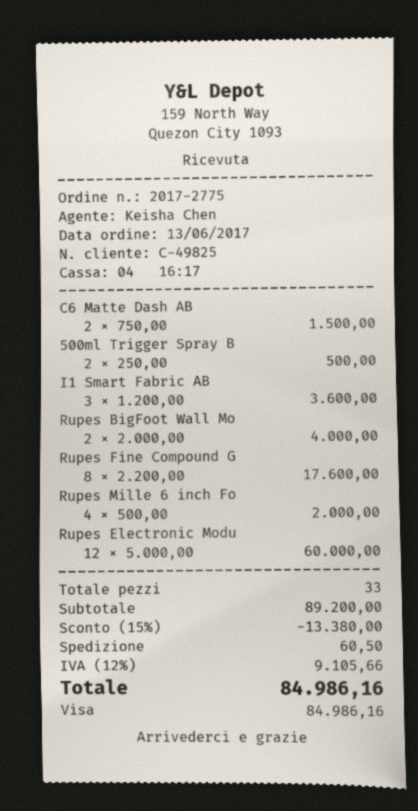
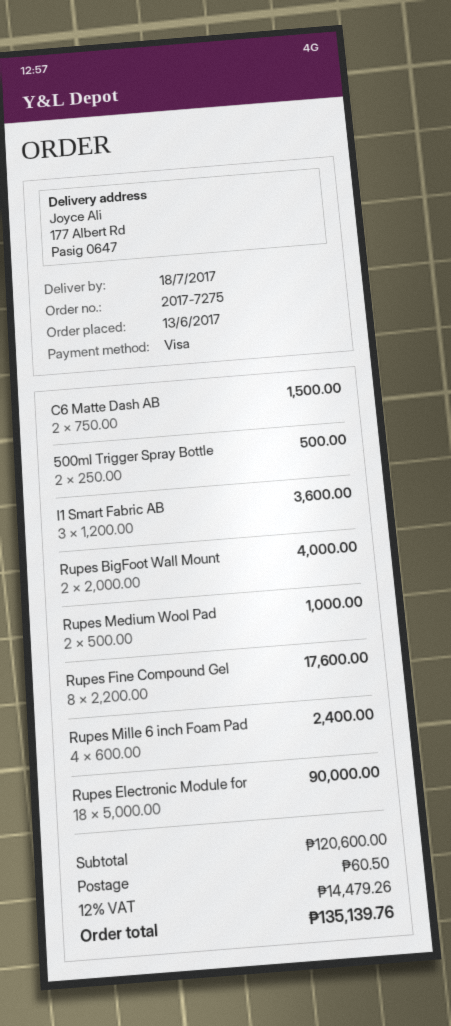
order number: 2017-2775 -> 2017-7275
Rupes Mille 6 inch Fo: 4 x 500.00 = 2000.00 -> 4 x 600.00 = 2400.00
Rupes Electronic Modu: 12 x 5000.00 = 60000.00 -> 18 x 5000.00 = 90000.00
Rupes Medium Wool Pad: none -> 2 x 500.00 = 1000.00
subtotal: 89200.00 -> 120600.00
discount: 15% = 13380.00 -> none
tax: 12% = 9105.66 -> 12% = 14479.26
total: 84986.16 -> 135139.76

